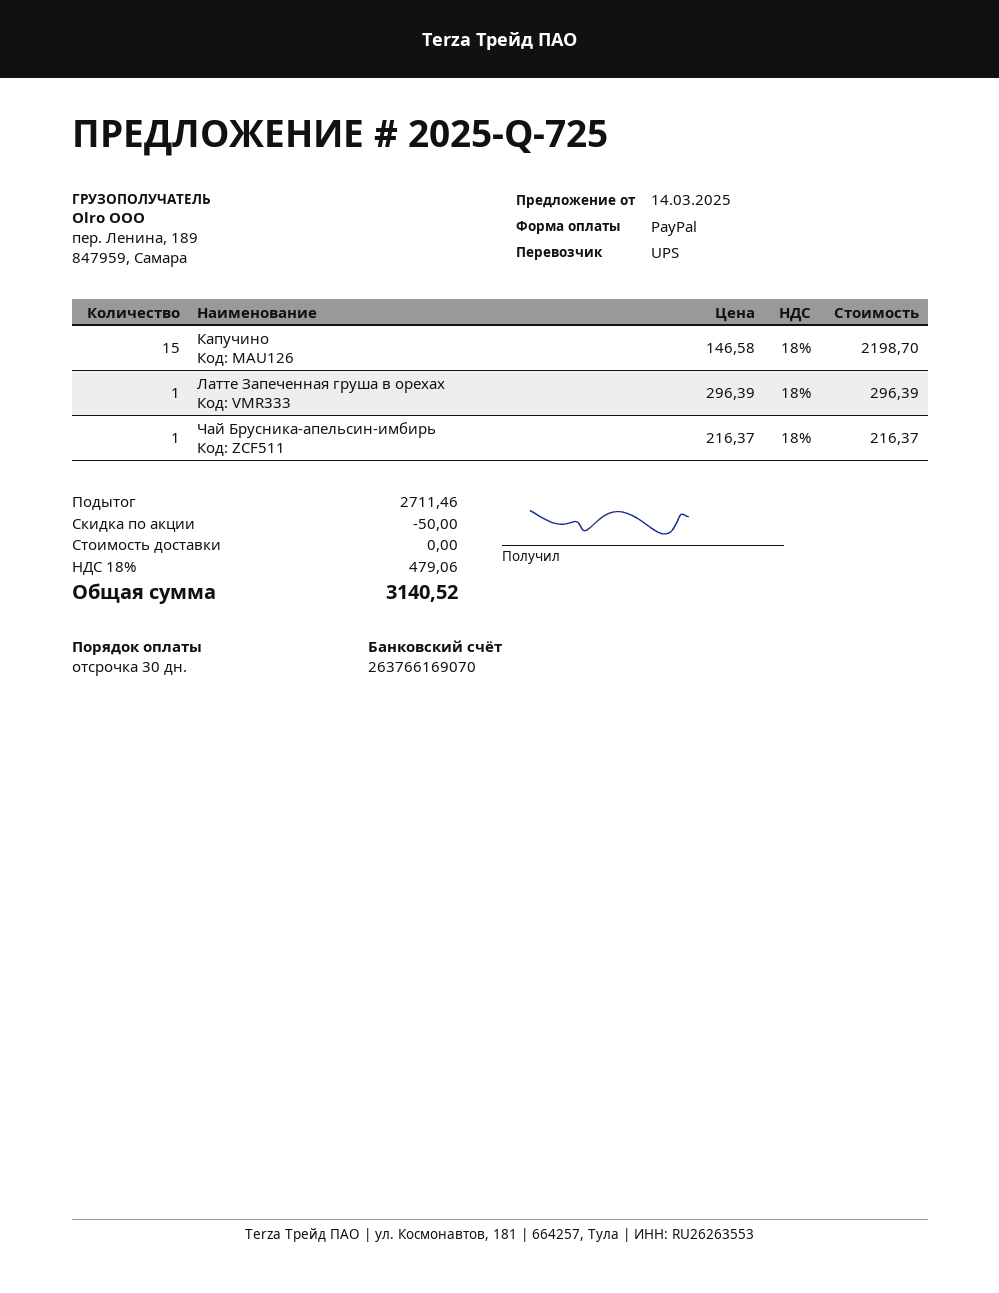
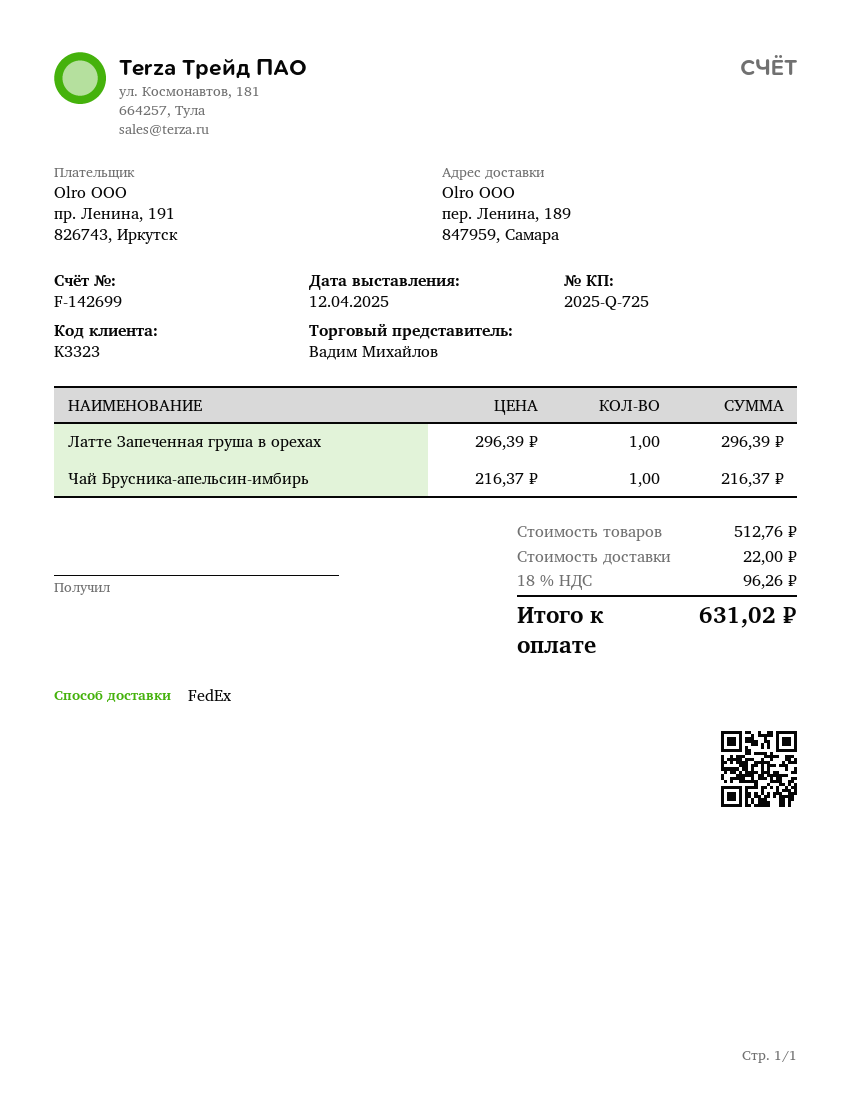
shipping method: UPS -> FedEx
Капучино: 15 x 146.58 = 2198.70 -> none
subtotal: 2711.46 -> 512.76
discount: 50.00 -> none
shipping: 0.00 -> 22.00
tax: 18% = 479.06 -> 18% = 96.26
total: 3140.52 -> 631.02

